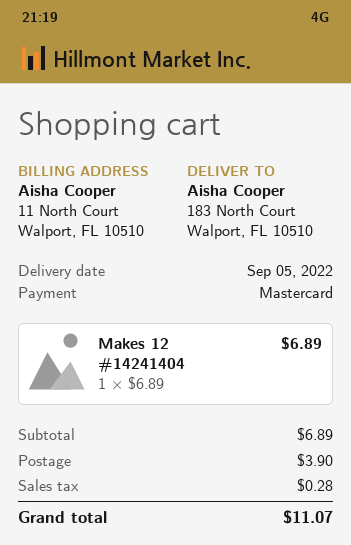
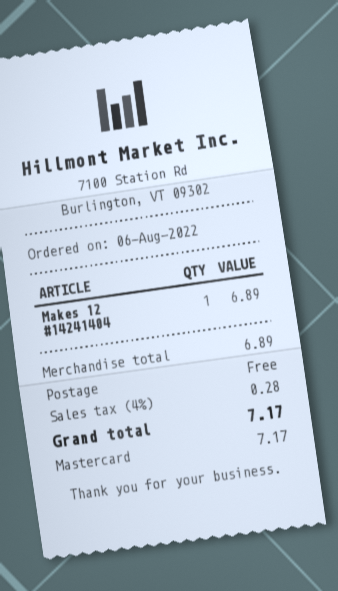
shipping: 3.90 -> 0.00
total: 11.07 -> 7.17

